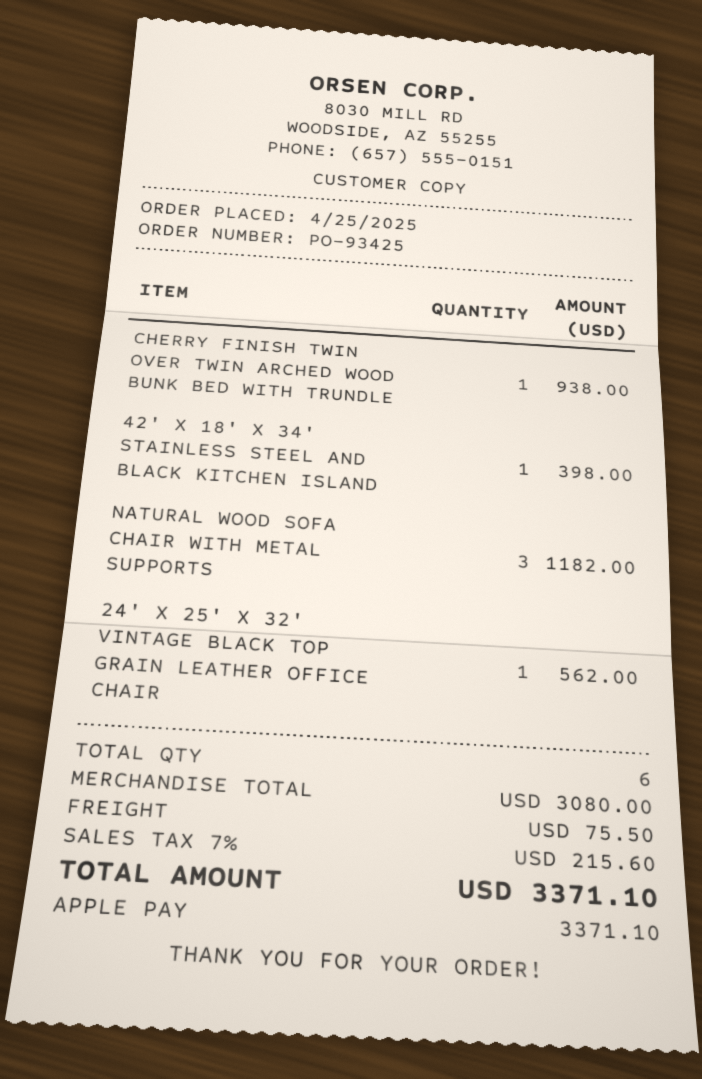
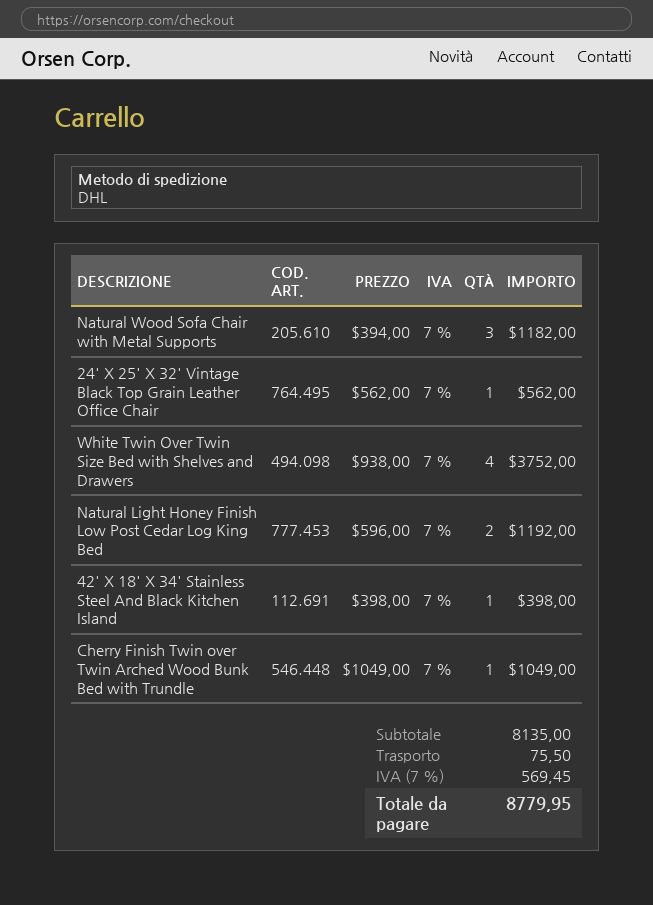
CHERRY FINISH TWIN OVER TWIN ARCHED WOOD BUNK BED WITH TRUNDLE: 1 for 938.00 -> 1 for 1049.00
White Twin Over Twin Size Bed with Shelves and Drawers: none -> 4 for 3752.00
Natural Light Honey Finish Low Post Cedar Log King Bed: none -> 2 for 1192.00
subtotal: 3080.00 -> 8135.00
tax: 7% = 215.60 -> 7% = 569.45
total: 3371.10 -> 8779.95

